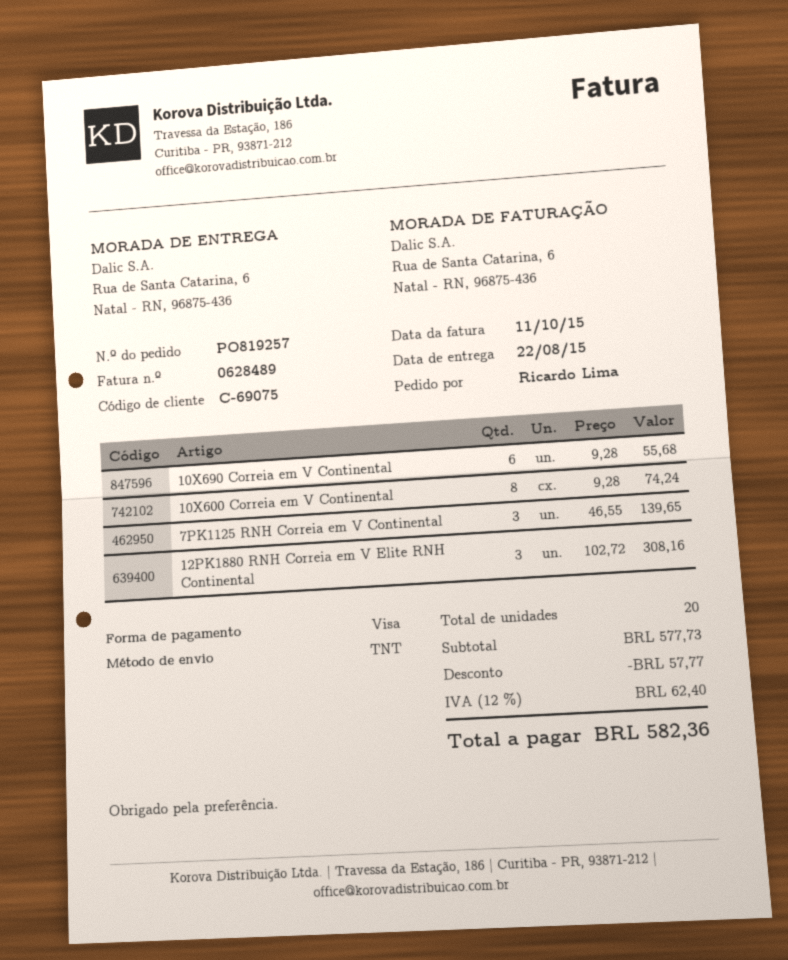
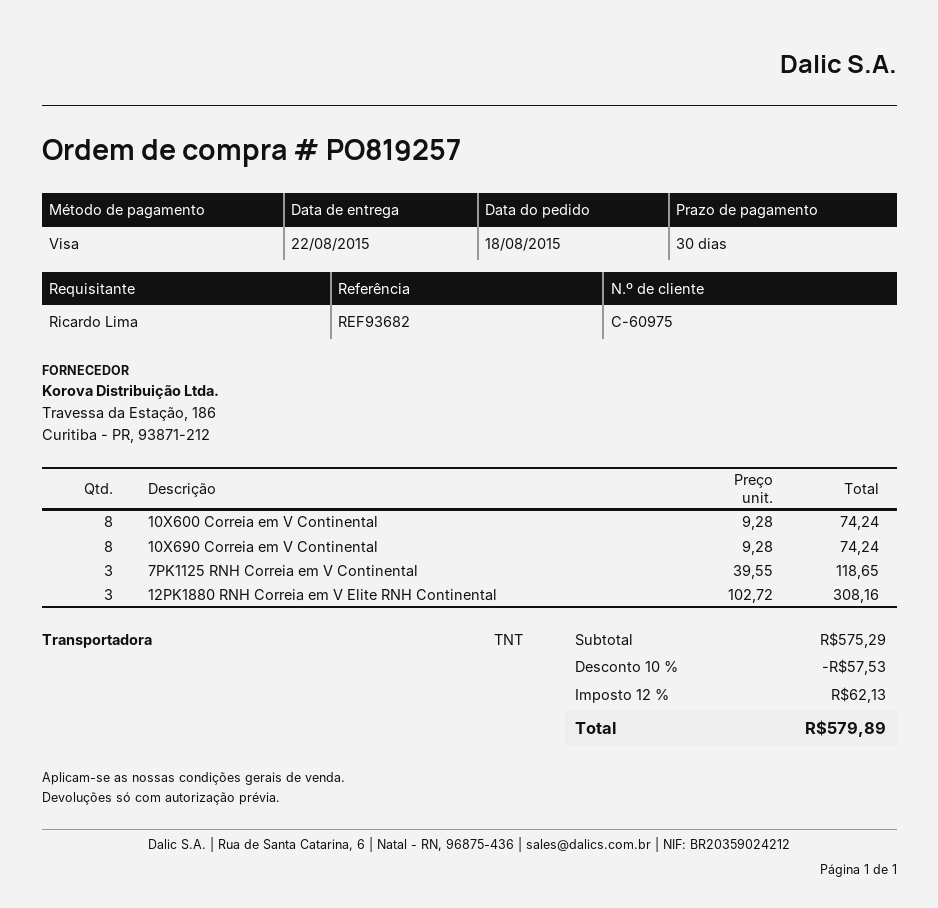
customer number: C-69075 -> C-60975
10X690 Correia em V Continental: 6 x 9.28 = 55.68 -> 8 x 9.28 = 74.24
7PK1125 RNH Correia em V Continental: 3 x 46.55 = 139.65 -> 3 x 39.55 = 118.65
subtotal: 577.73 -> 575.29
discount: 57.77 -> 57.53
tax: 12% = 62.40 -> 12% = 62.13
total: 582.36 -> 579.89

